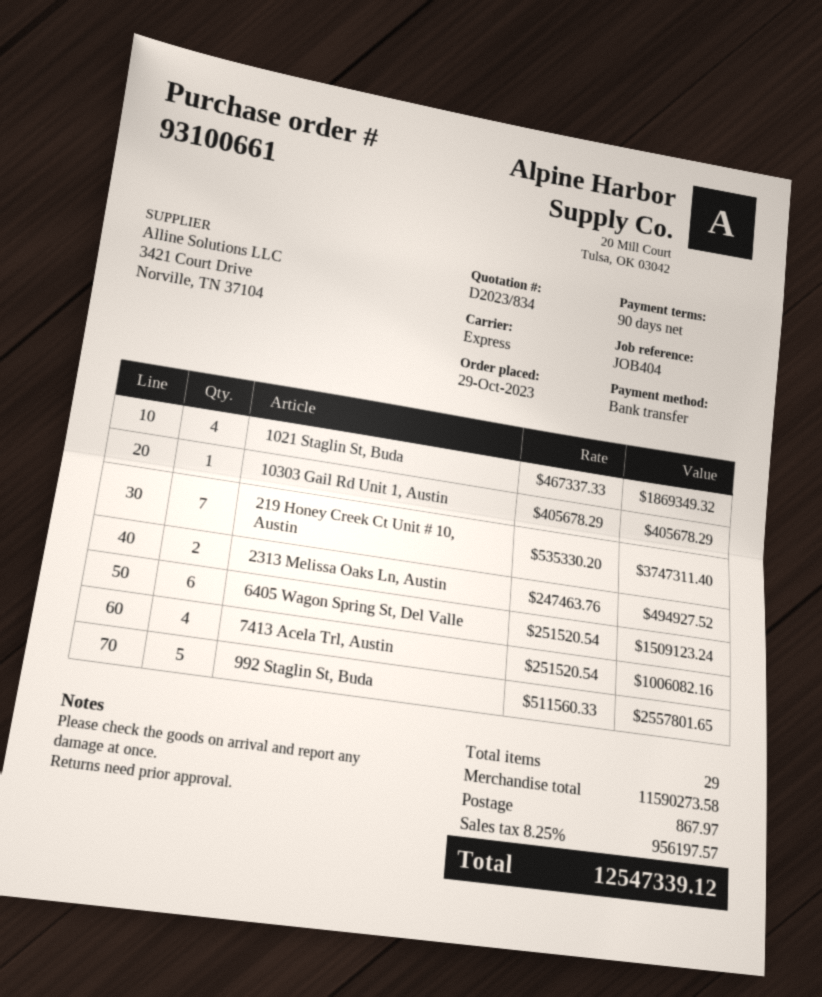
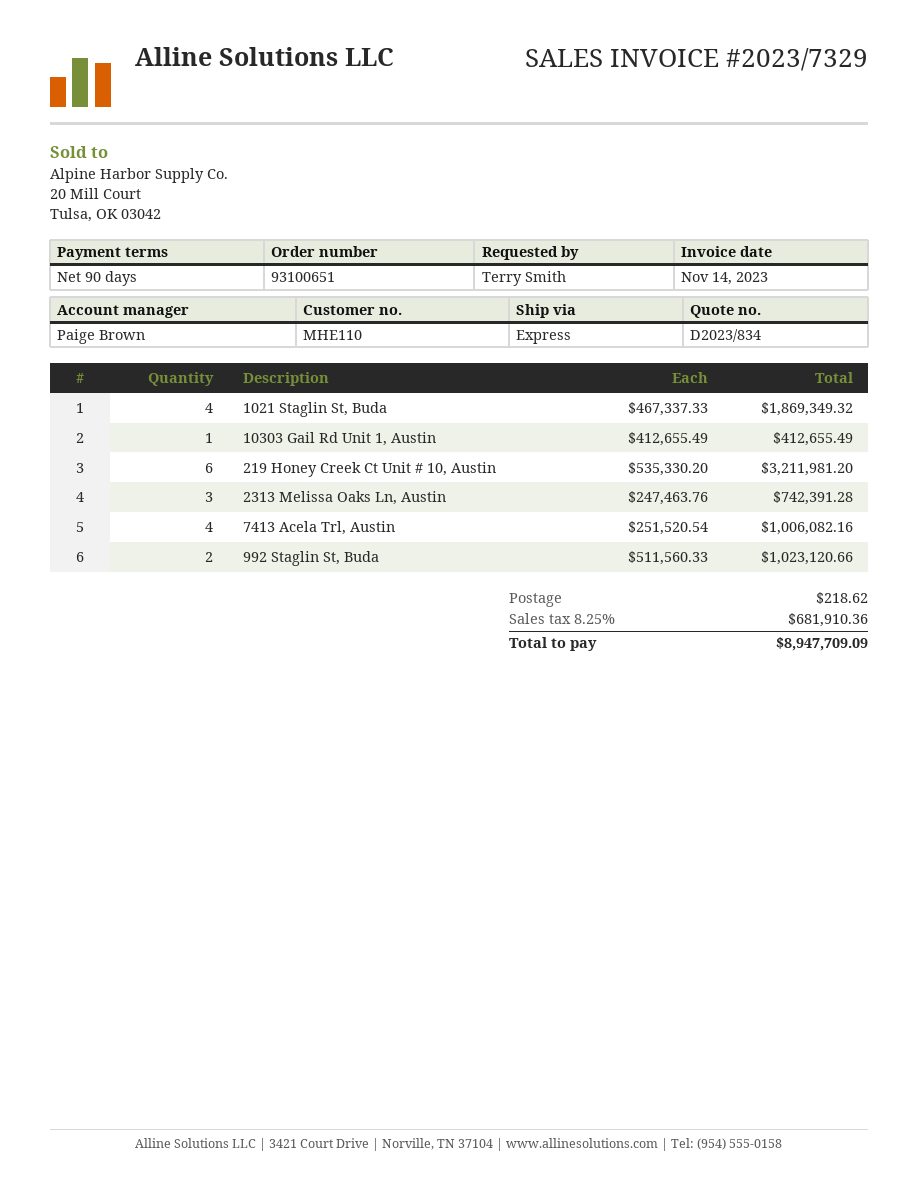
order number: 93100661 -> 93100651
10303 Gail Rd Unit 1, Austin: 1 x 405678.29 = 405678.29 -> 1 x 412655.49 = 412655.49
219 Honey Creek Ct Unit # 10, Austin: 7 x 535330.20 = 3747311.40 -> 6 x 535330.20 = 3211981.20
2313 Melissa Oaks Ln, Austin: 2 x 247463.76 = 494927.52 -> 3 x 247463.76 = 742391.28
6405 Wagon Spring St, Del Valle: 6 x 251520.54 = 1509123.24 -> none
992 Staglin St, Buda: 5 x 511560.33 = 2557801.65 -> 2 x 511560.33 = 1023120.66
shipping: 867.97 -> 218.62
tax: 8.25% = 956197.57 -> 8.25% = 681910.36
total: 12547339.12 -> 8947709.09

